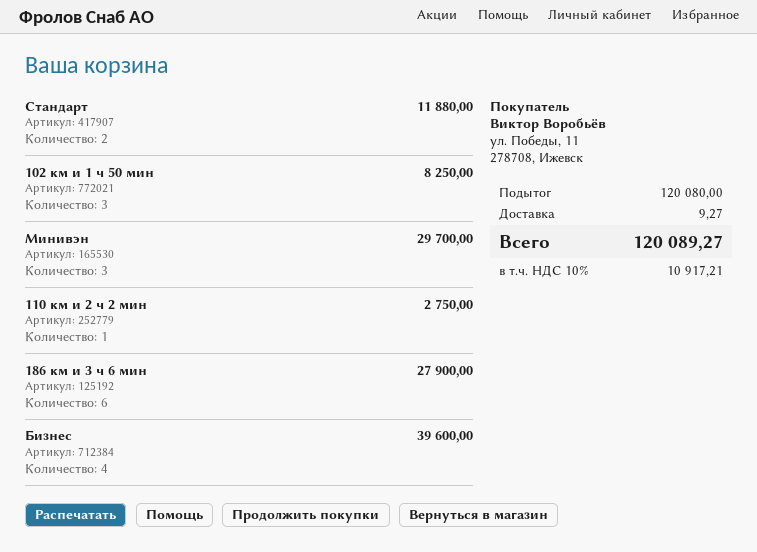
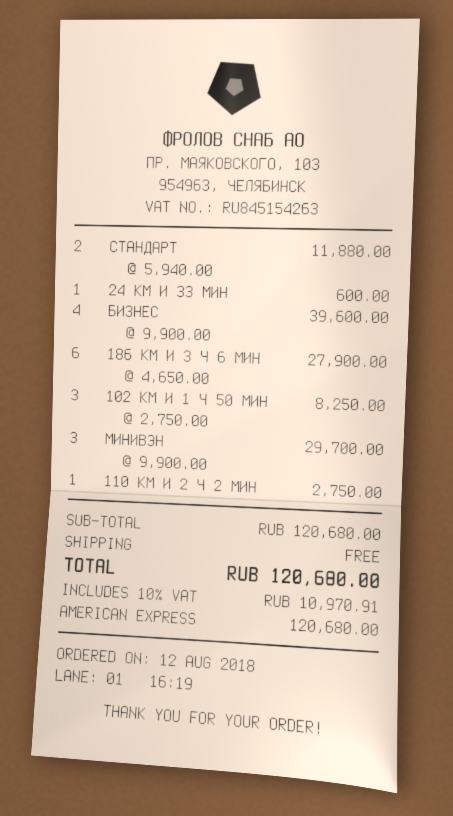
24 КМ И 33 МИН: none -> 1 for 600.00
subtotal: 120080.00 -> 120680.00
shipping: 9.27 -> 0.00
tax: 10% = 10917.21 -> 10% = 10970.91
total: 120089.27 -> 120680.00

